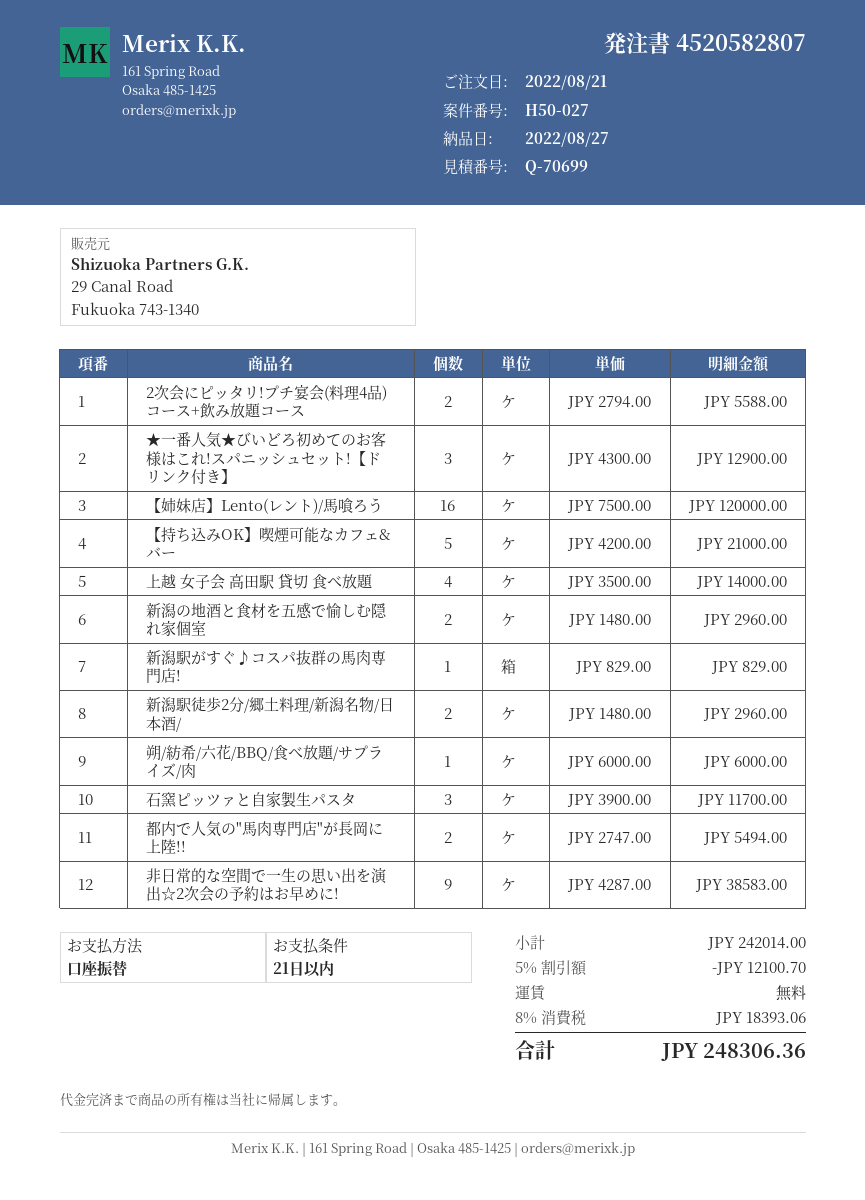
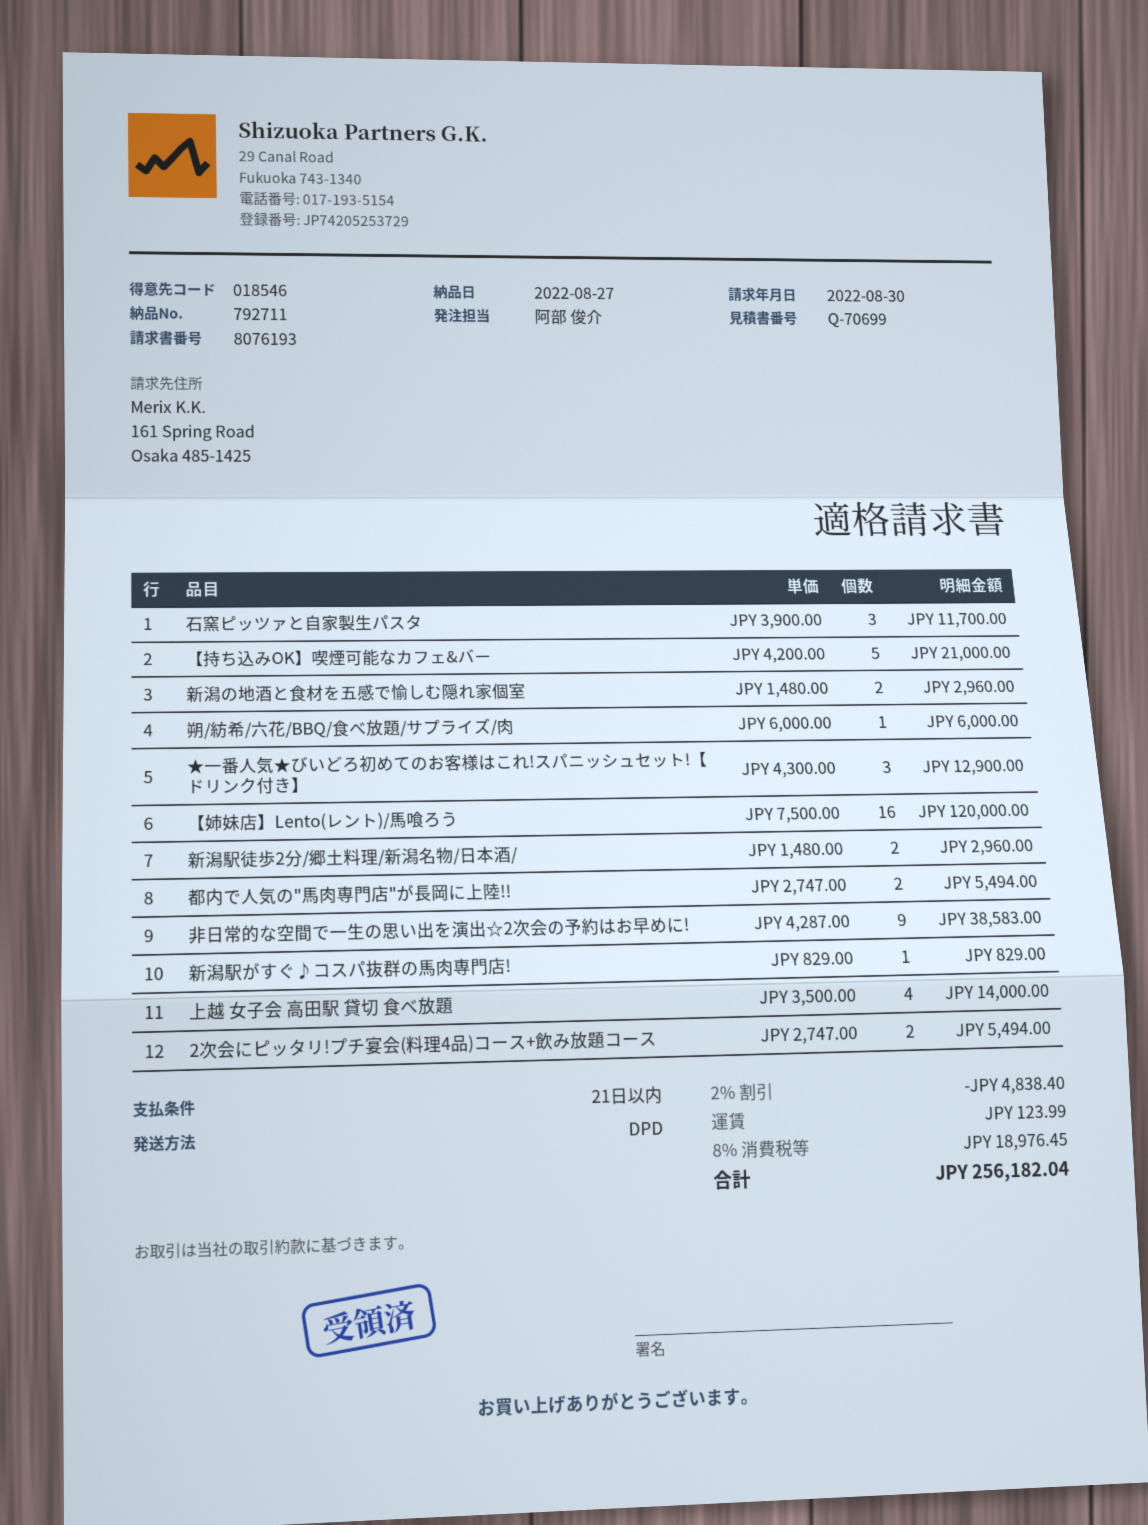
2次会にピッタリ!プチ宴会(料理4品)コース+飲み放題コース: 2 x 2794.00 = 5588.00 -> 2 x 2747.00 = 5494.00
discount: 5% = 12100.70 -> 2% = 4838.40
shipping: 0.00 -> 123.99
tax: 8% = 18393.06 -> 8% = 18976.45
total: 248306.36 -> 256182.04

